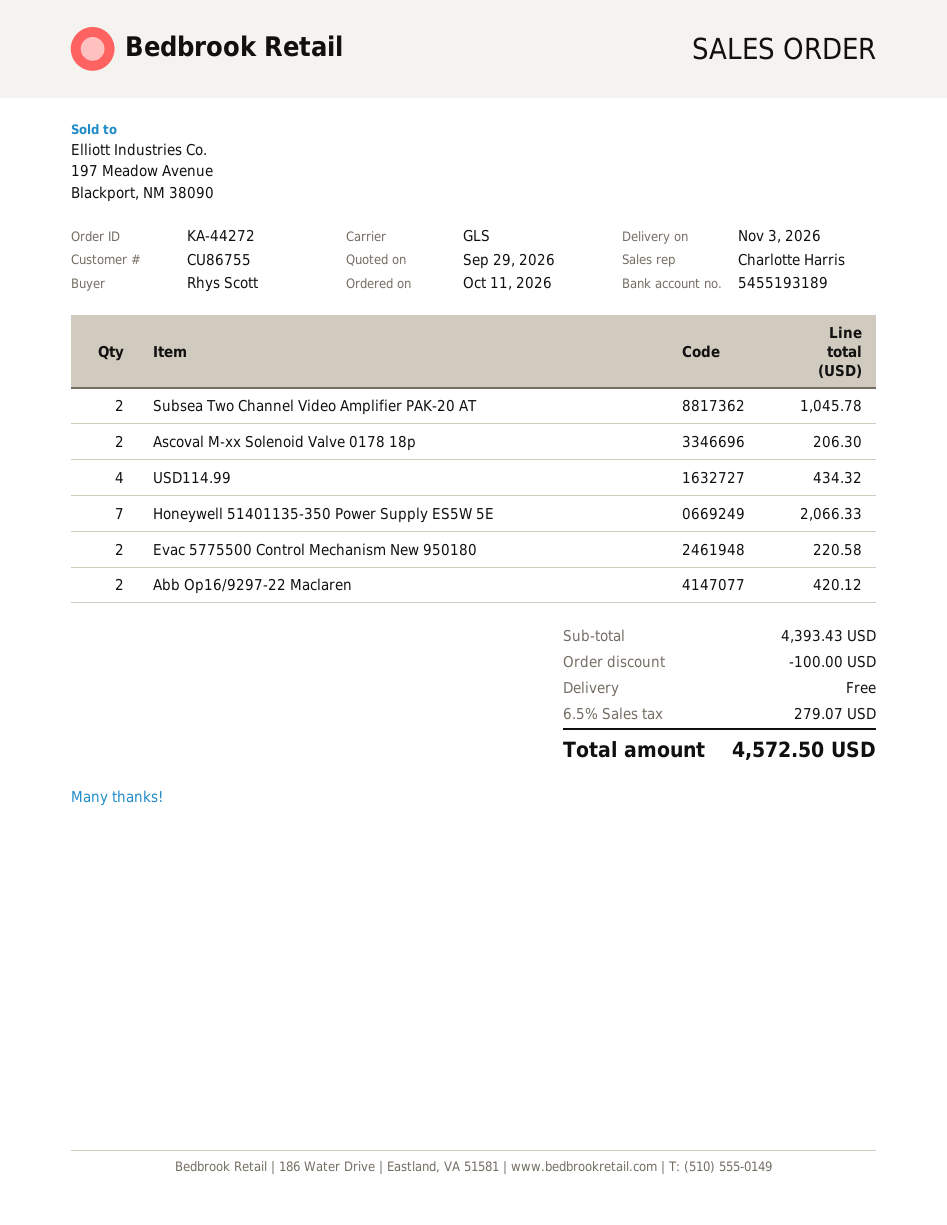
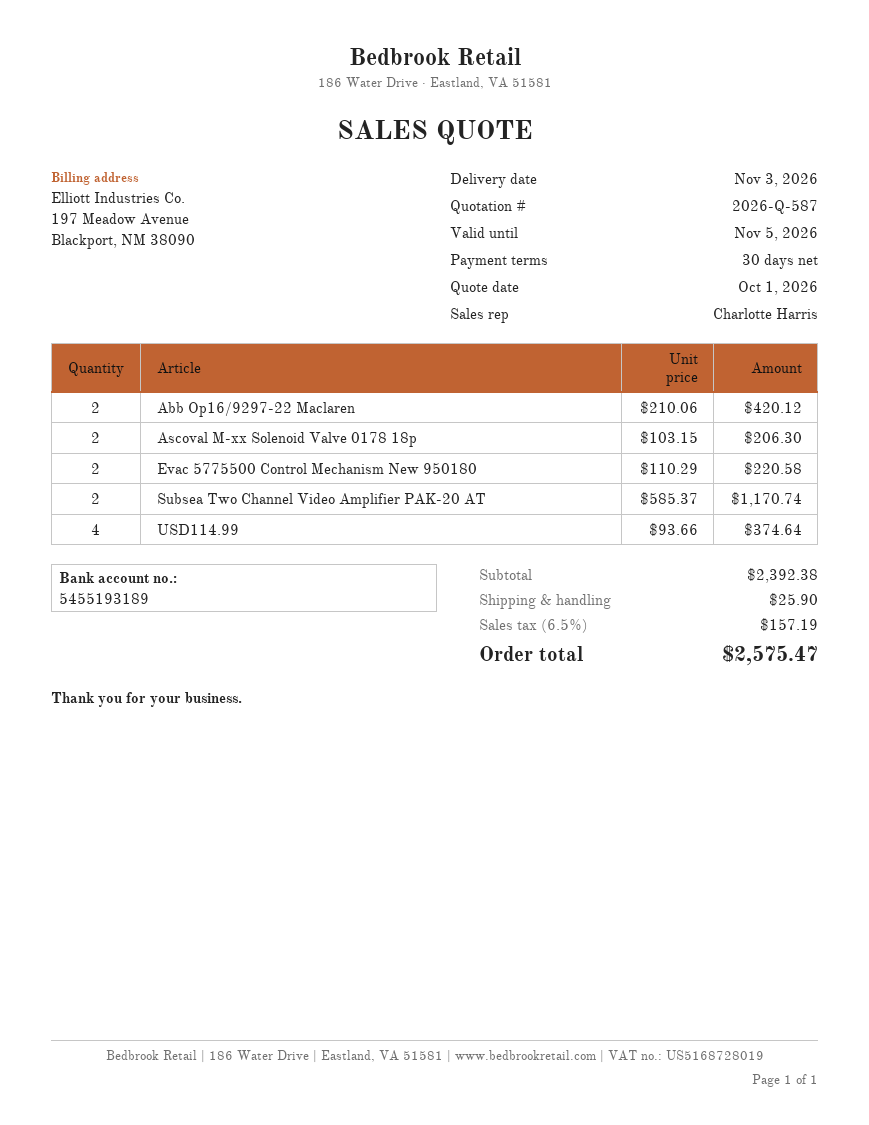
quote date: 2026-09-29 -> 2026-10-01
Subsea Two Channel Video Amplifier PAK-20 AT: 2 for 1045.78 -> 2 for 1170.74
USD114.99: 4 for 434.32 -> 4 for 374.64
Honeywell 51401135-350 Power Supply ES5W 5E: 7 for 2066.33 -> none
subtotal: 4393.43 -> 2392.38
discount: 100.00 -> none
shipping: 0.00 -> 25.90
tax: 6.5% = 279.07 -> 6.5% = 157.19
total: 4572.50 -> 2575.47

